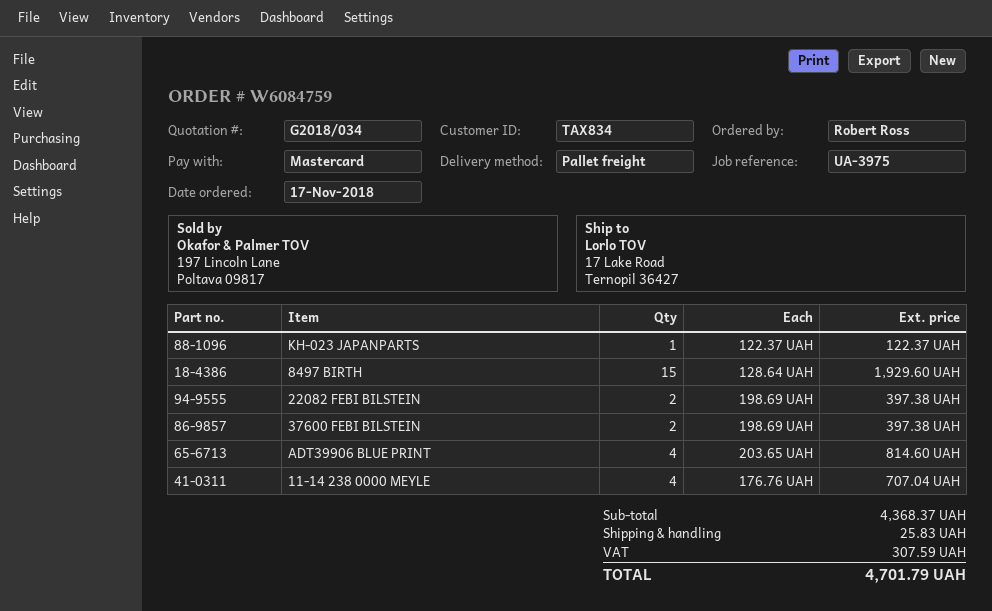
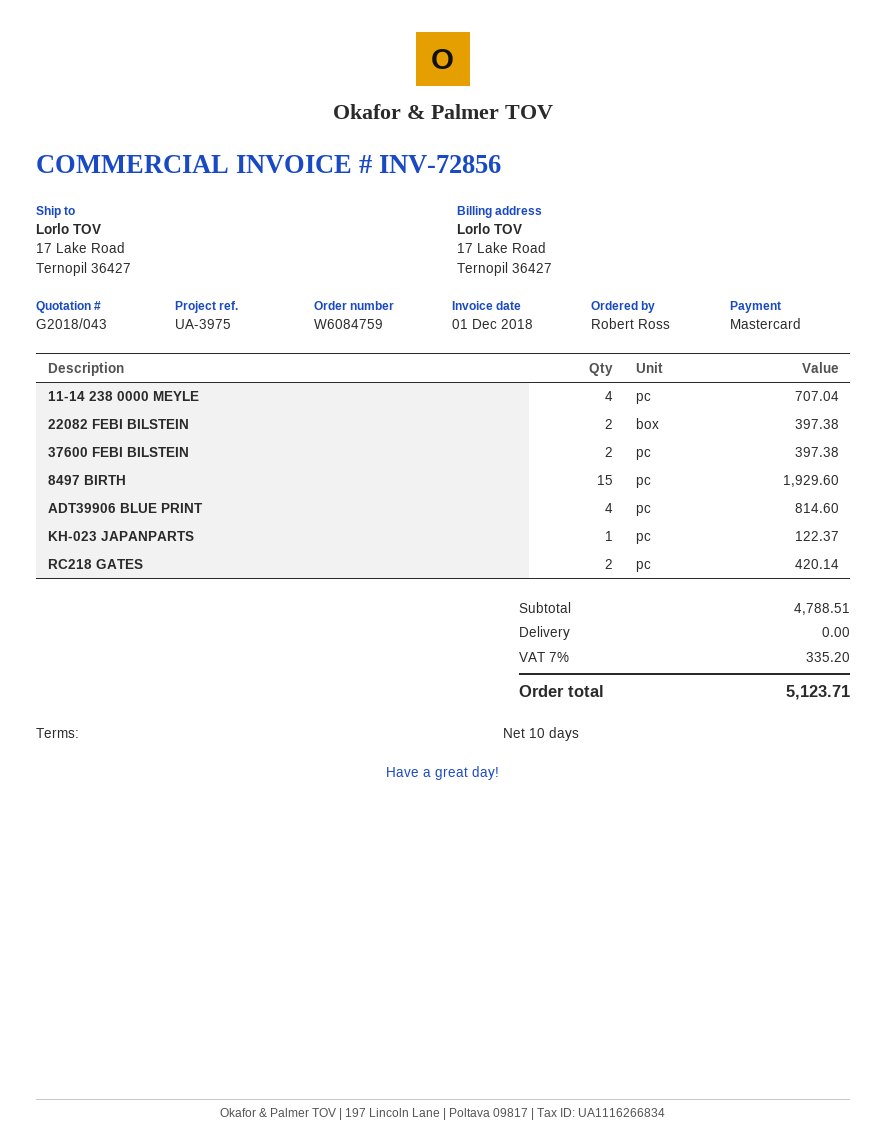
quote number: G2018/034 -> G2018/043
RC218 GATES: none -> 2 for 420.14
subtotal: 4368.37 -> 4788.51
shipping: 25.83 -> 0.00
tax: 307.59 -> 335.20
total: 4701.79 -> 5123.71

